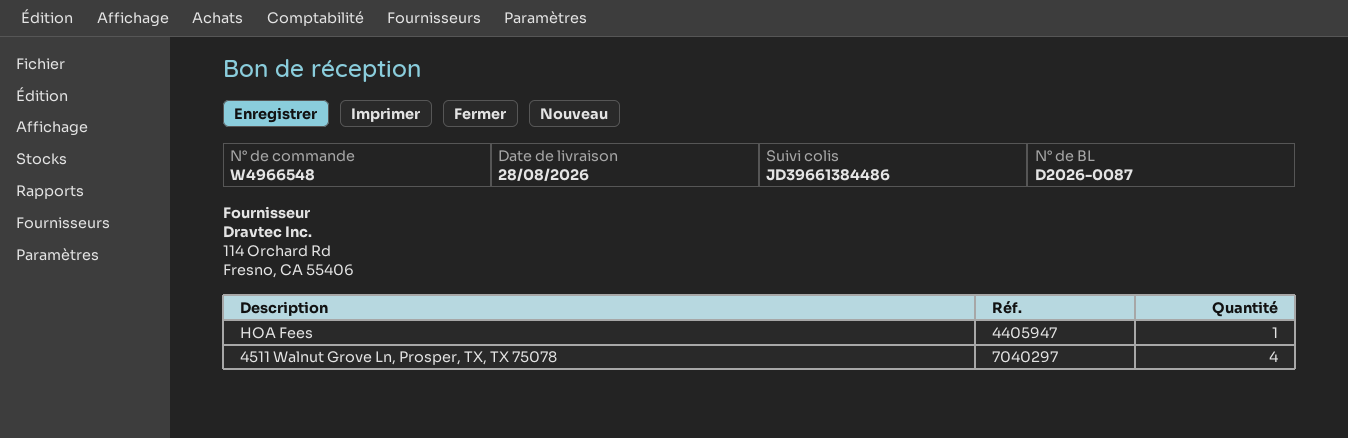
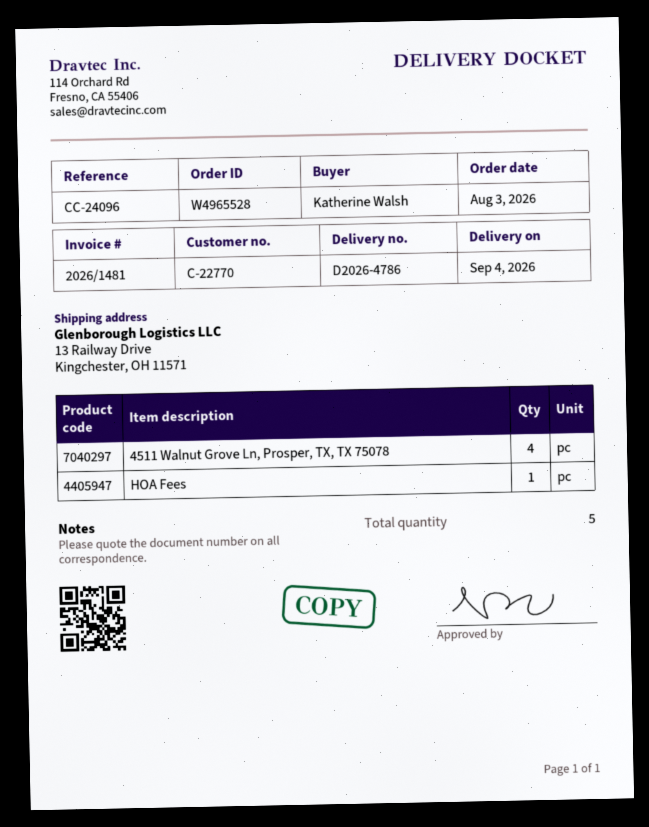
order number: W4966548 -> W4965528
delivery note number: D2026-0087 -> D2026-4786
delivery date: 2026-08-28 -> 2026-09-04

